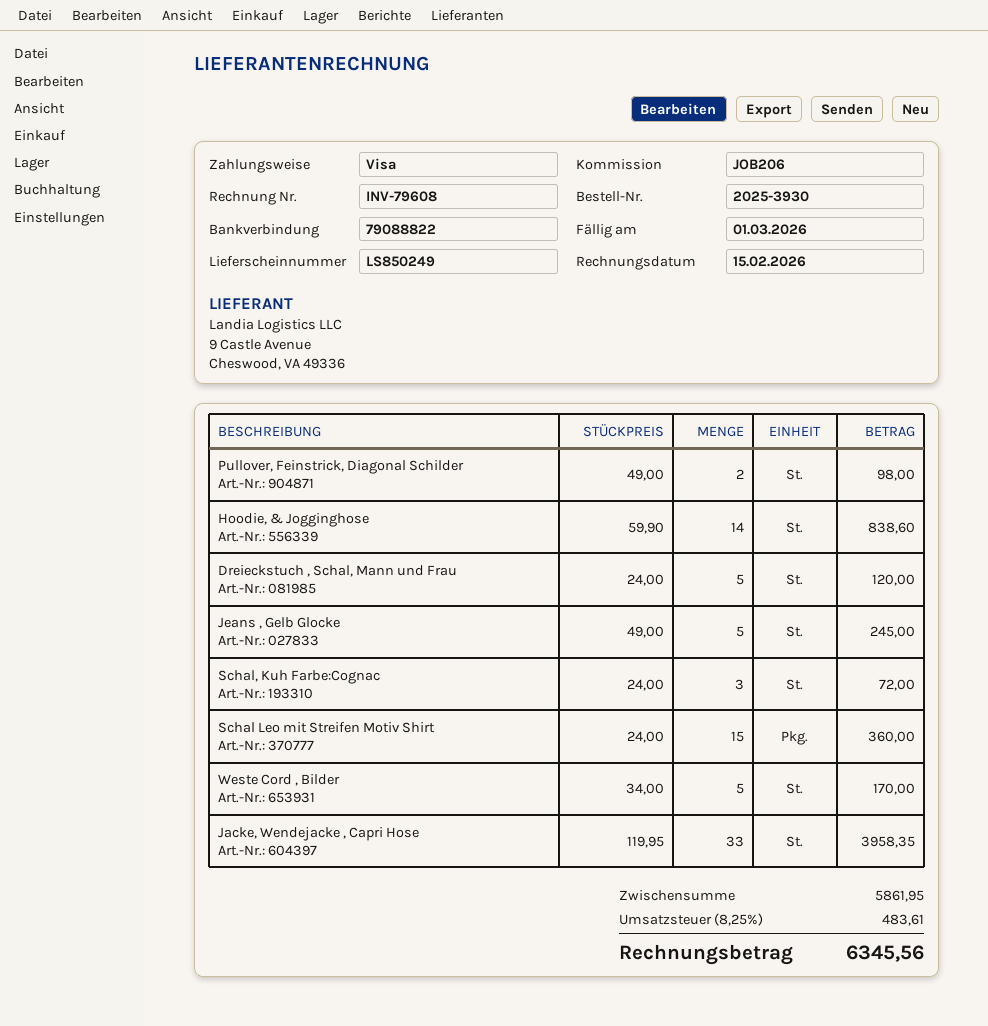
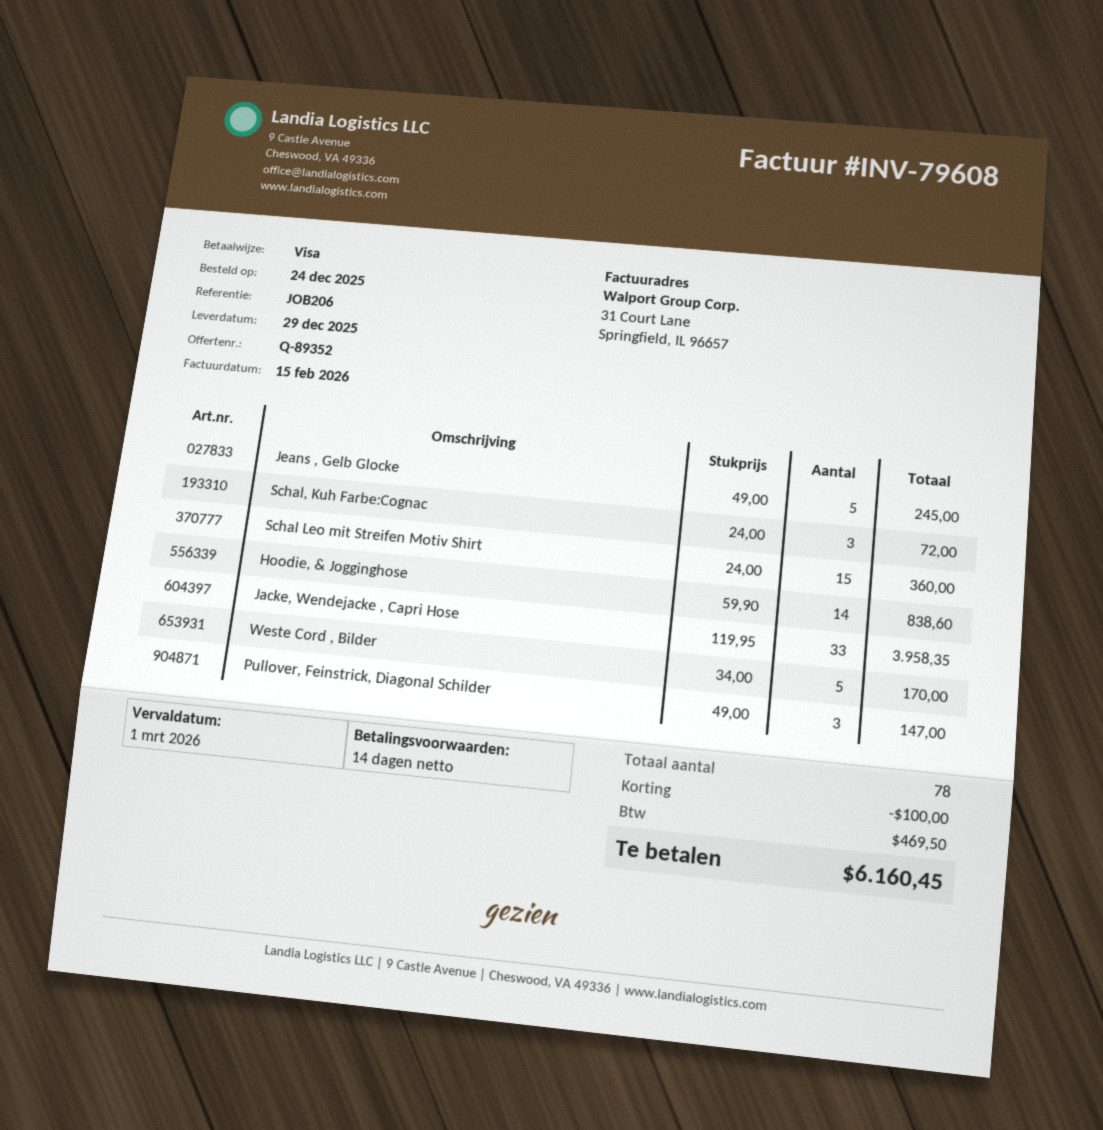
Pullover, Feinstrick, Diagonal Schilder: 2 x 49.00 = 98.00 -> 3 x 49.00 = 147.00
Dreieckstuch , Schal, Mann und Frau: 5 x 24.00 = 120.00 -> none
discount: none -> 100.00
tax: 483.61 -> 469.50
total: 6345.56 -> 6160.45

